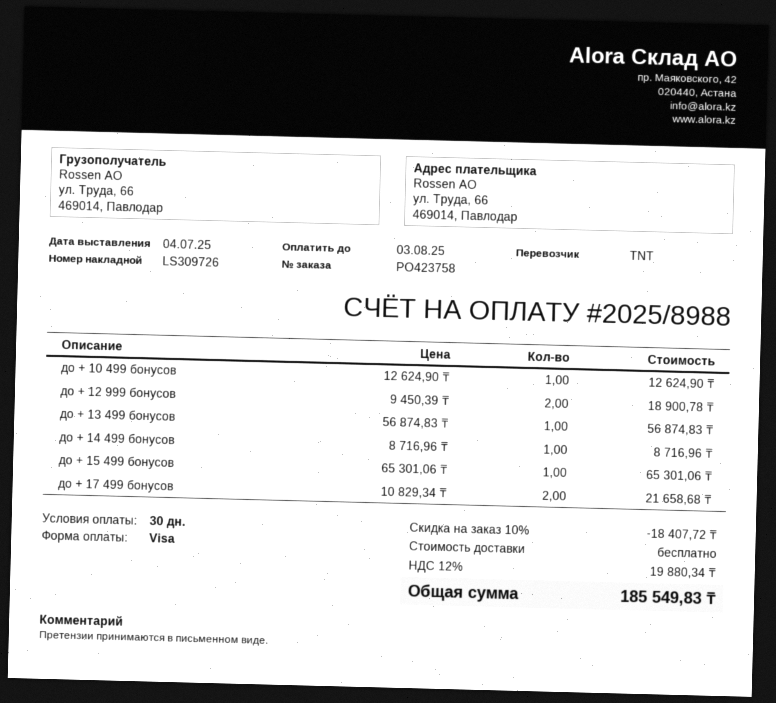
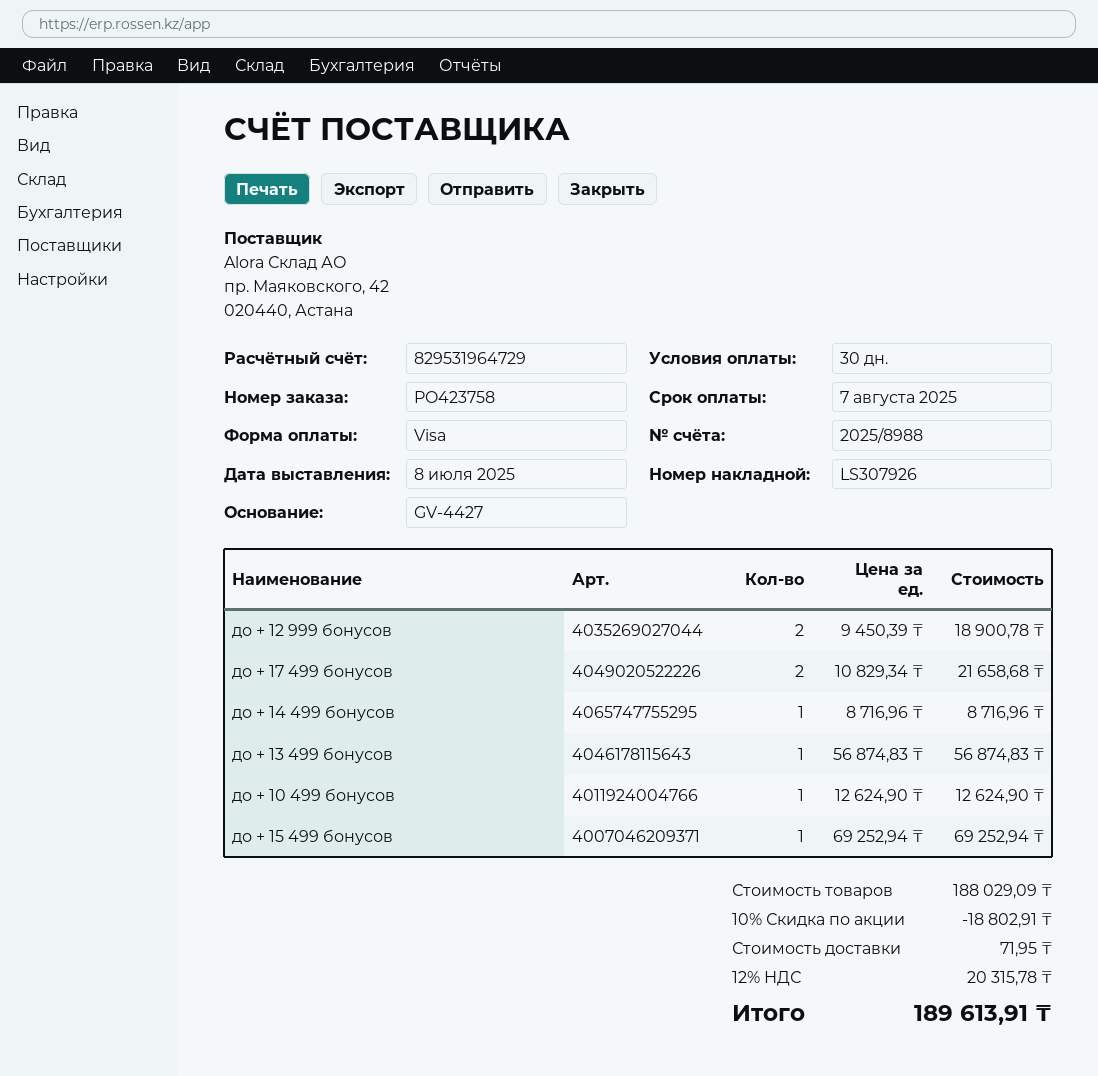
delivery note number: LS309726 -> LS307926
invoice date: 2025-07-04 -> 2025-07-08
due date: 2025-08-03 -> 2025-08-07
до + 15 499 бонусов: 1 x 65301.06 = 65301.06 -> 1 x 69252.94 = 69252.94
discount: 10% = 18407.72 -> 10% = 18802.91
shipping: 0.00 -> 71.95
tax: 12% = 19880.34 -> 12% = 20315.78
total: 185549.83 -> 189613.91

